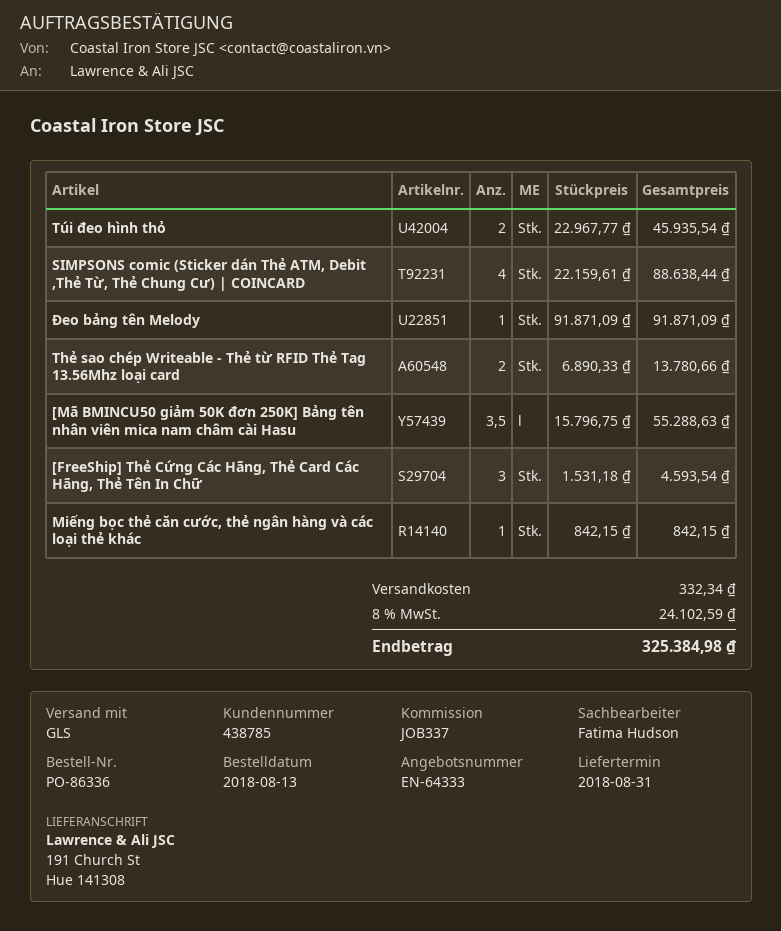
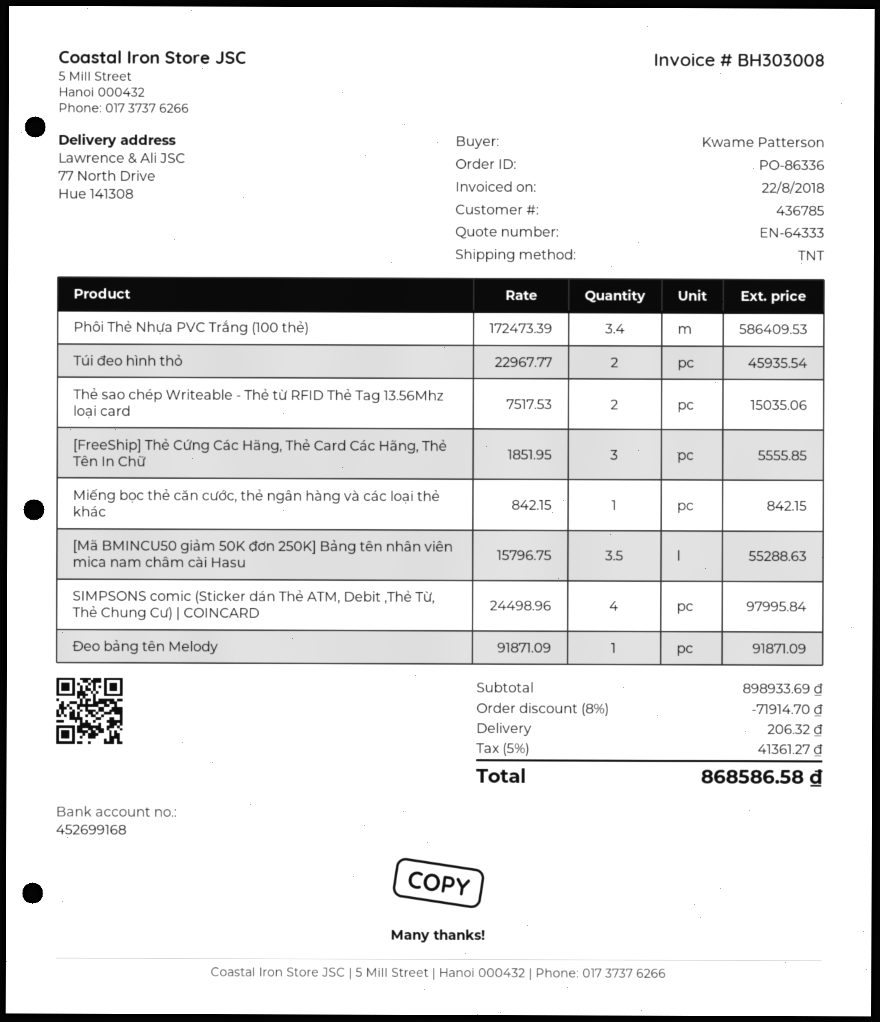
customer number: 438785 -> 436785
shipping method: GLS -> TNT
ship to: 191 Church St, Hue 141308 -> 77 North Drive, Hue 141308
SIMPSONS comic (Sticker dán Thẻ ATM, Debit ,Thẻ Từ, Thẻ Chung Cư) | COINCARD: 4 x 22159.61 = 88638.44 -> 4 x 24498.96 = 97995.84
Thẻ sao chép Writeable - Thẻ từ RFID Thẻ Tag 13.56Mhz loại card: 2 x 6890.33 = 13780.66 -> 2 x 7517.53 = 15035.06
[FreeShip] Thẻ Cứng Các Hãng, Thẻ Card Các Hãng, Thẻ Tên In Chữ: 3 x 1531.18 = 4593.54 -> 3 x 1851.95 = 5555.85
Phôi Thẻ Nhựa PVC Trắng (100 thẻ): none -> 3.4 x 172473.39 = 586409.53
discount: none -> 8% = 71914.70
shipping: 332.34 -> 206.32
tax: 8% = 24102.59 -> 5% = 41361.27
total: 325384.98 -> 868586.58

